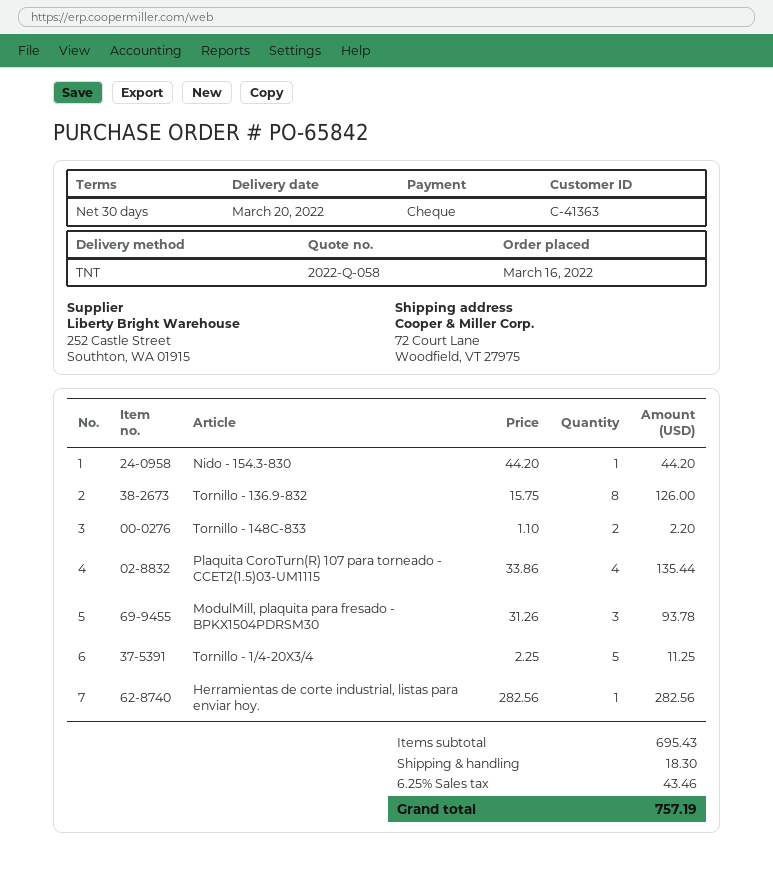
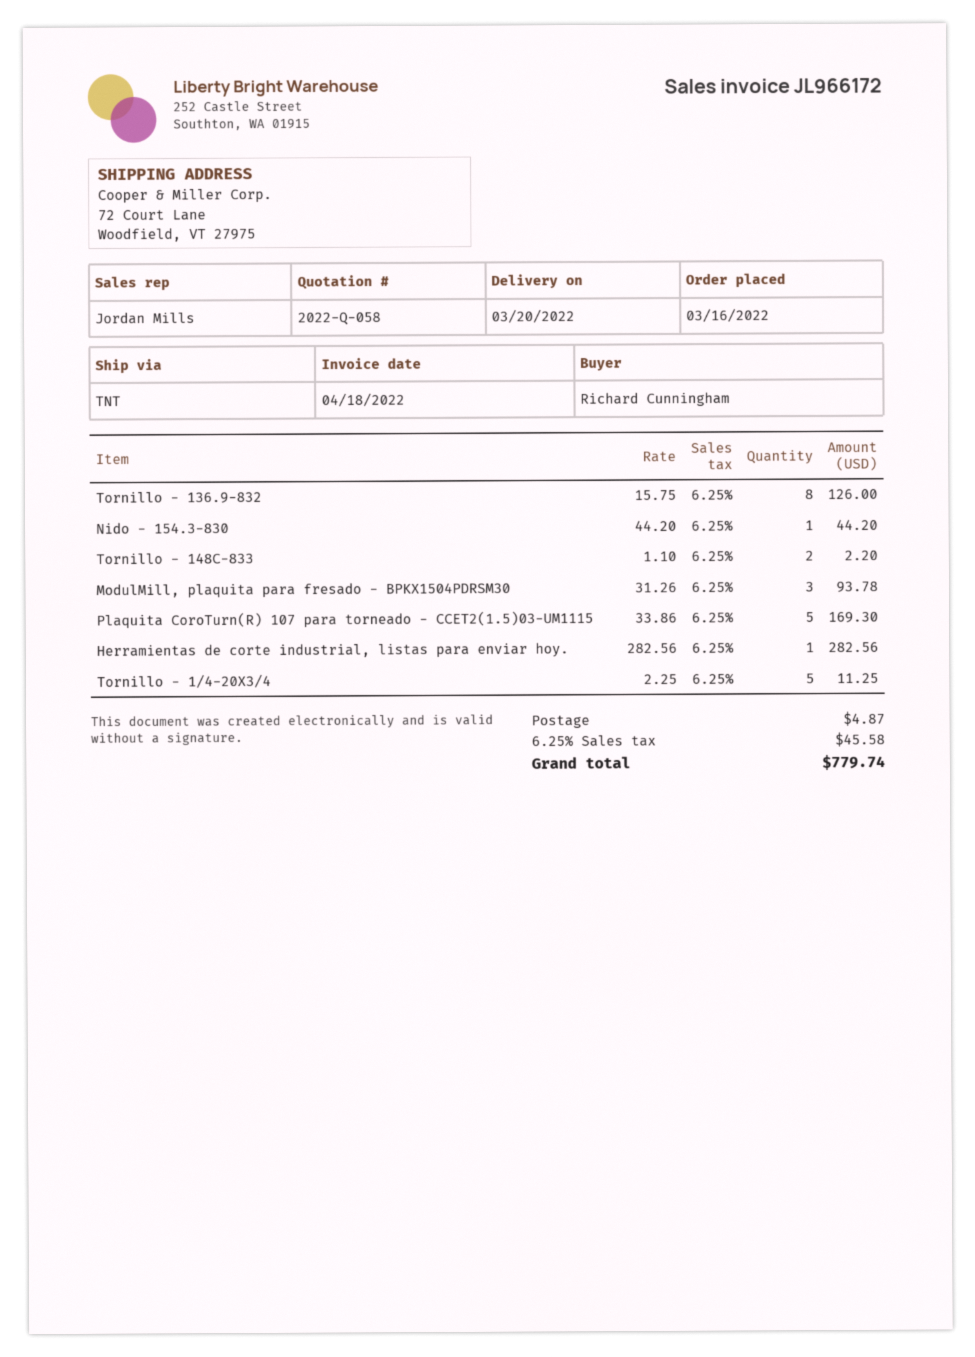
Plaquita CoroTurn(R) 107 para torneado - CCET2(1.5)03-UM1115: 4 x 33.86 = 135.44 -> 5 x 33.86 = 169.30
shipping: 18.30 -> 4.87
tax: 6.25% = 43.46 -> 6.25% = 45.58
total: 757.19 -> 779.74

